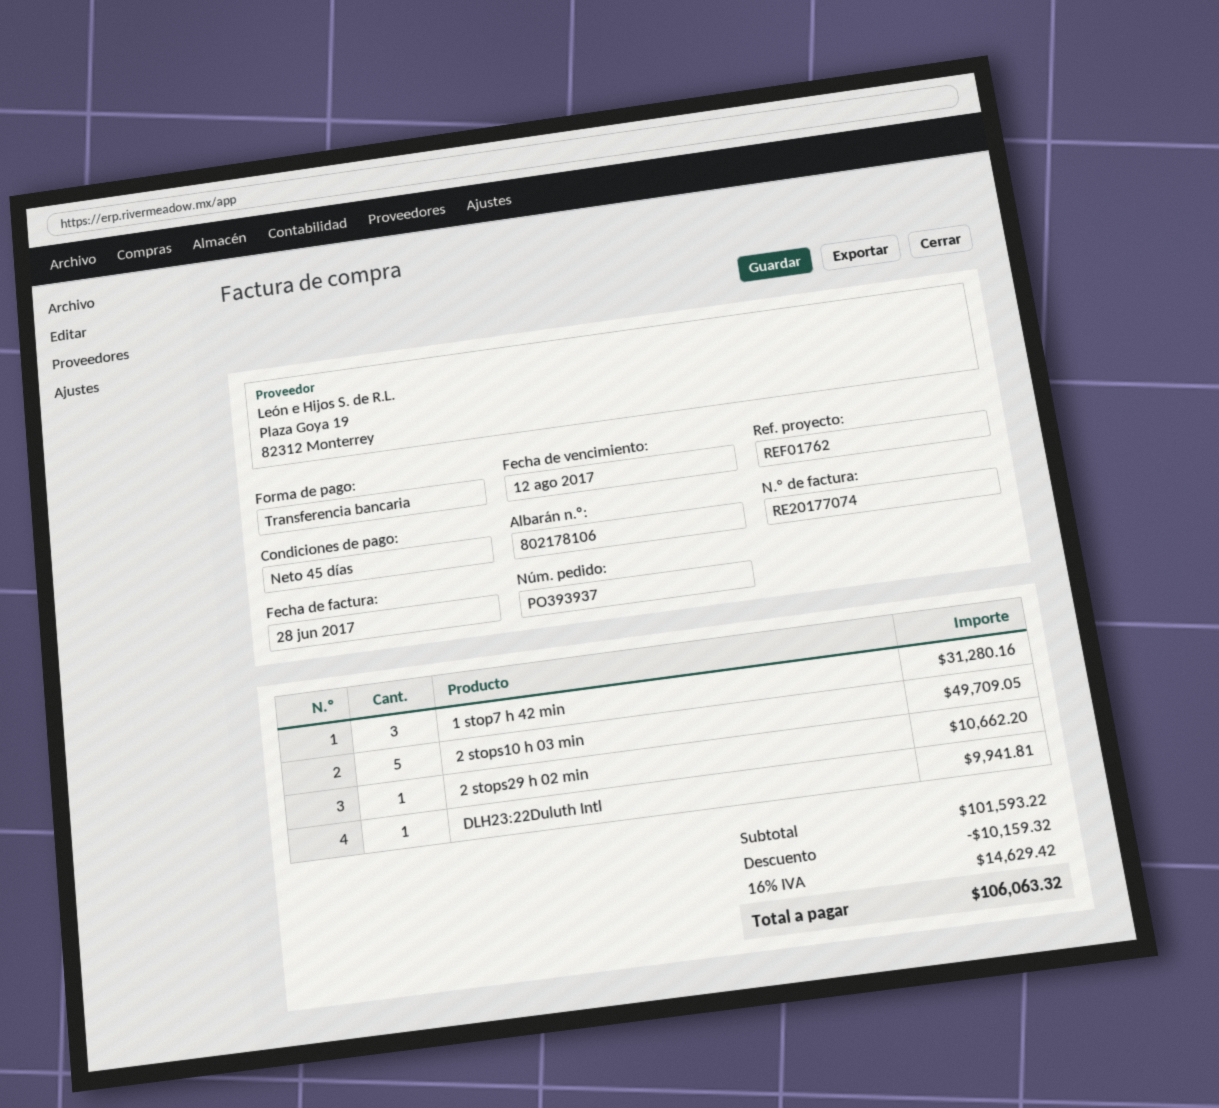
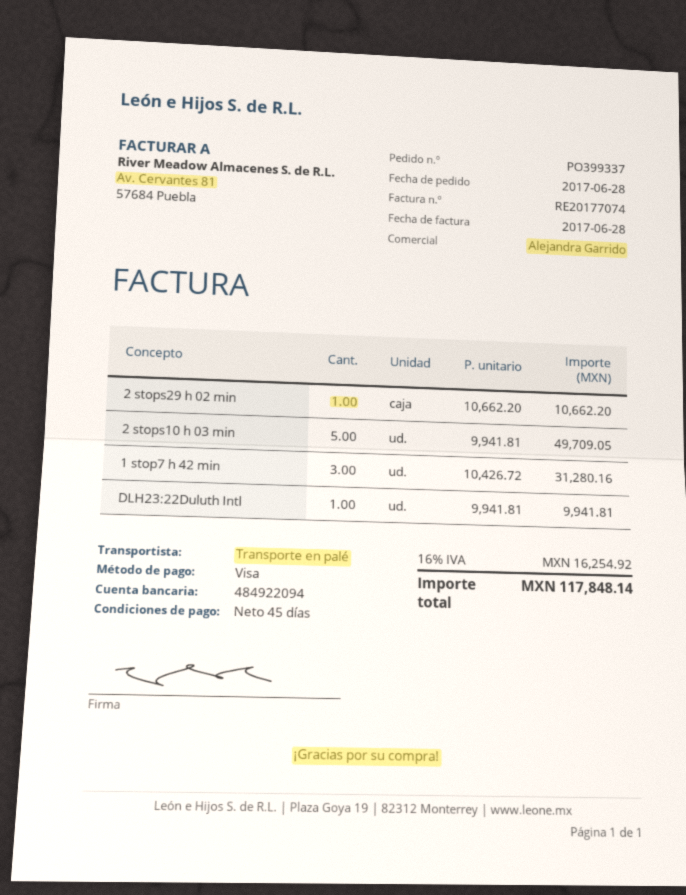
order number: PO393937 -> PO399337
payment method: bank transfer -> Visa
discount: 10159.32 -> none
tax: 16% = 14629.42 -> 16% = 16254.92
total: 106063.32 -> 117848.14

